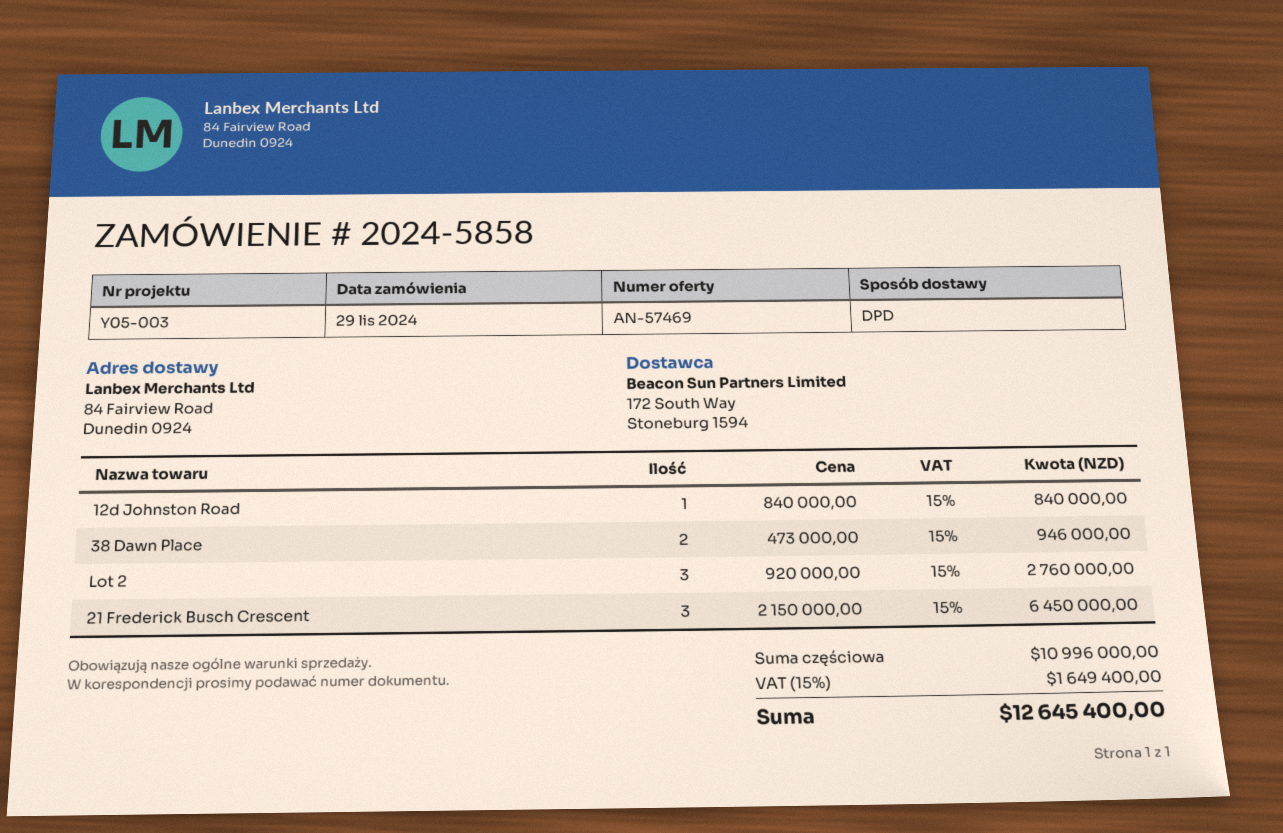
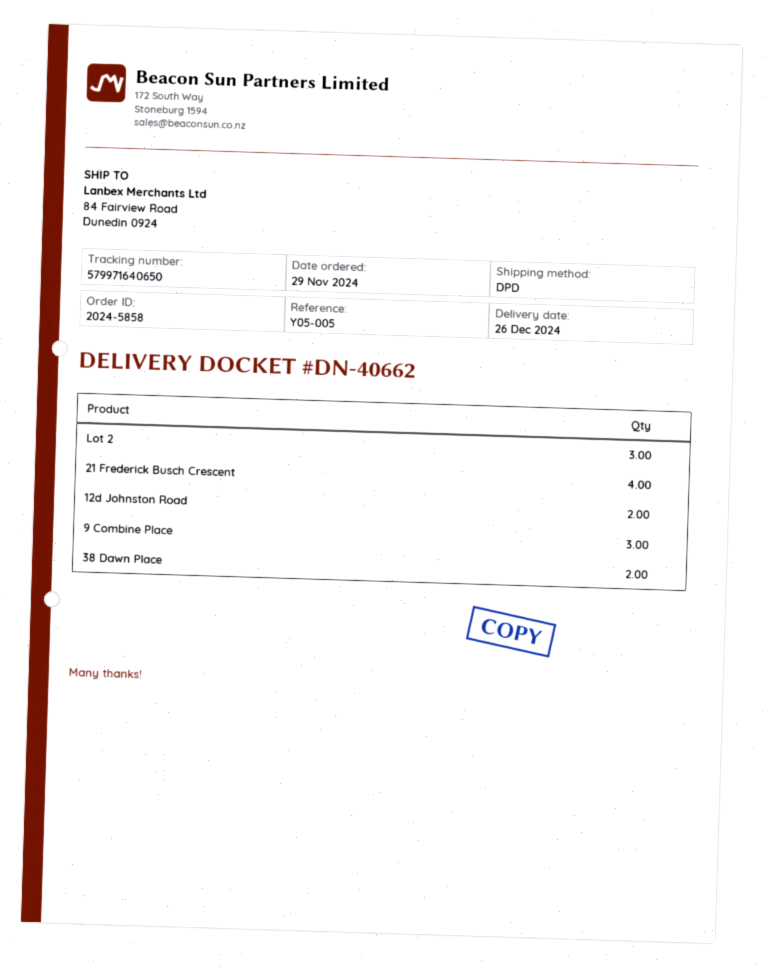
reference: Y05-003 -> Y05-005
12d Johnston Road: 1 -> 2
21 Frederick Busch Crescent: 3 -> 4
9 Combine Place: none -> 3

